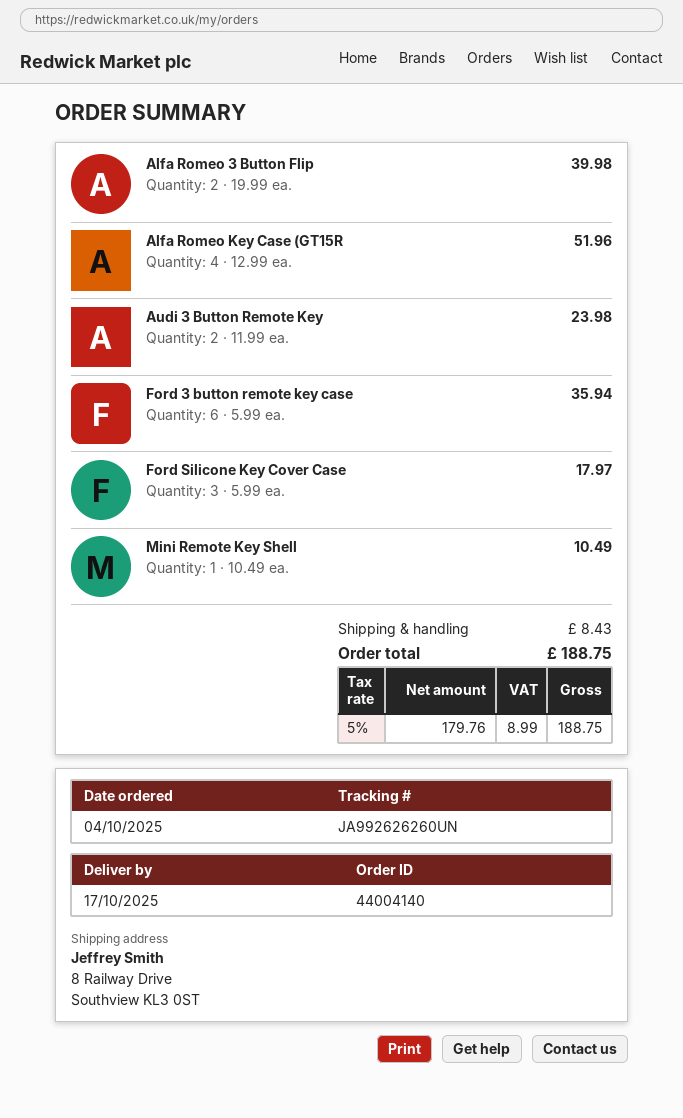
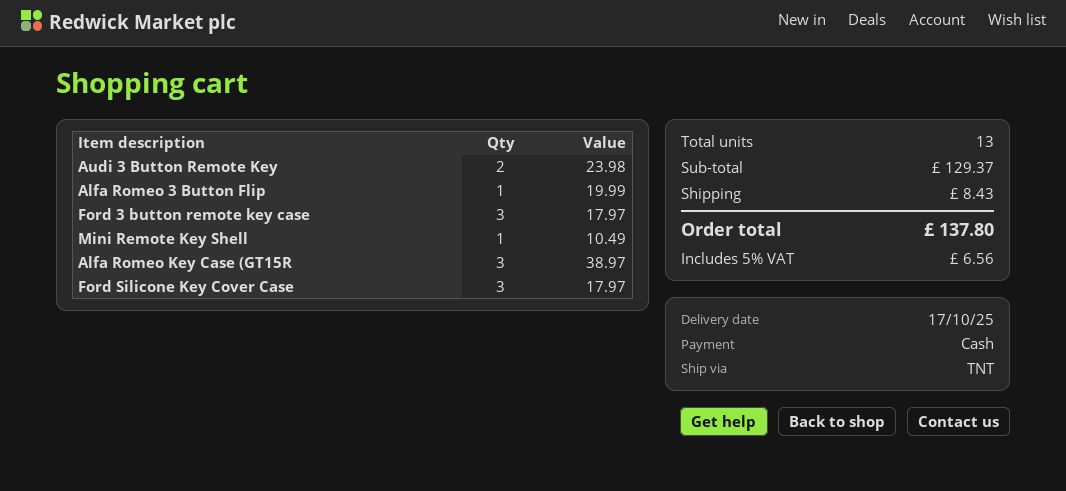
Alfa Romeo 3 Button Flip: 2 for 39.98 -> 1 for 19.99
Alfa Romeo Key Case (GT15R: 4 for 51.96 -> 3 for 38.97
Ford 3 button remote key case: 6 for 35.94 -> 3 for 17.97
tax: 5% = 8.99 -> 5% = 6.56
total: 188.75 -> 137.80

